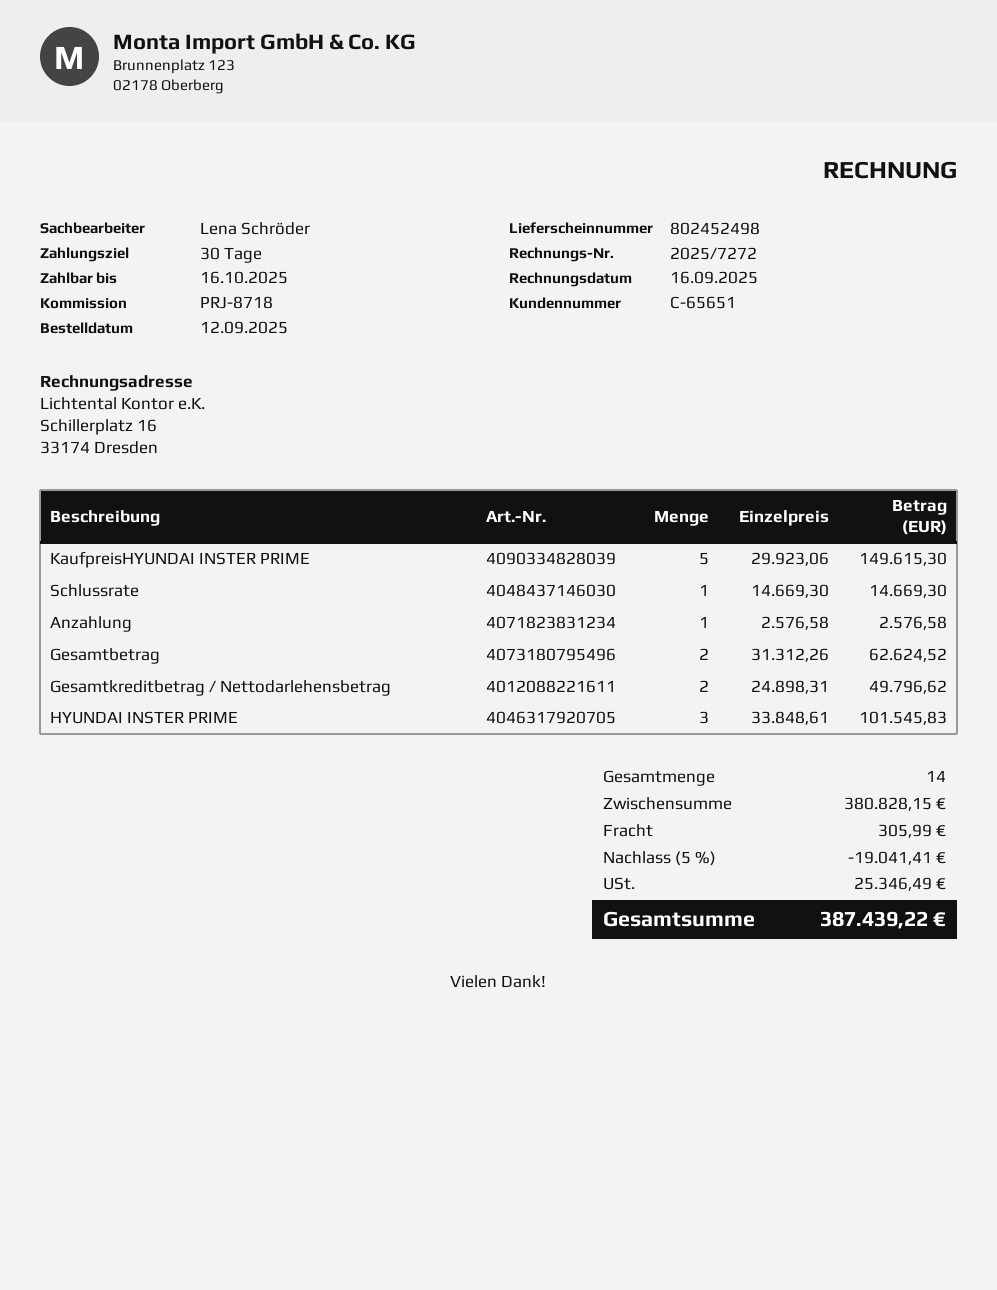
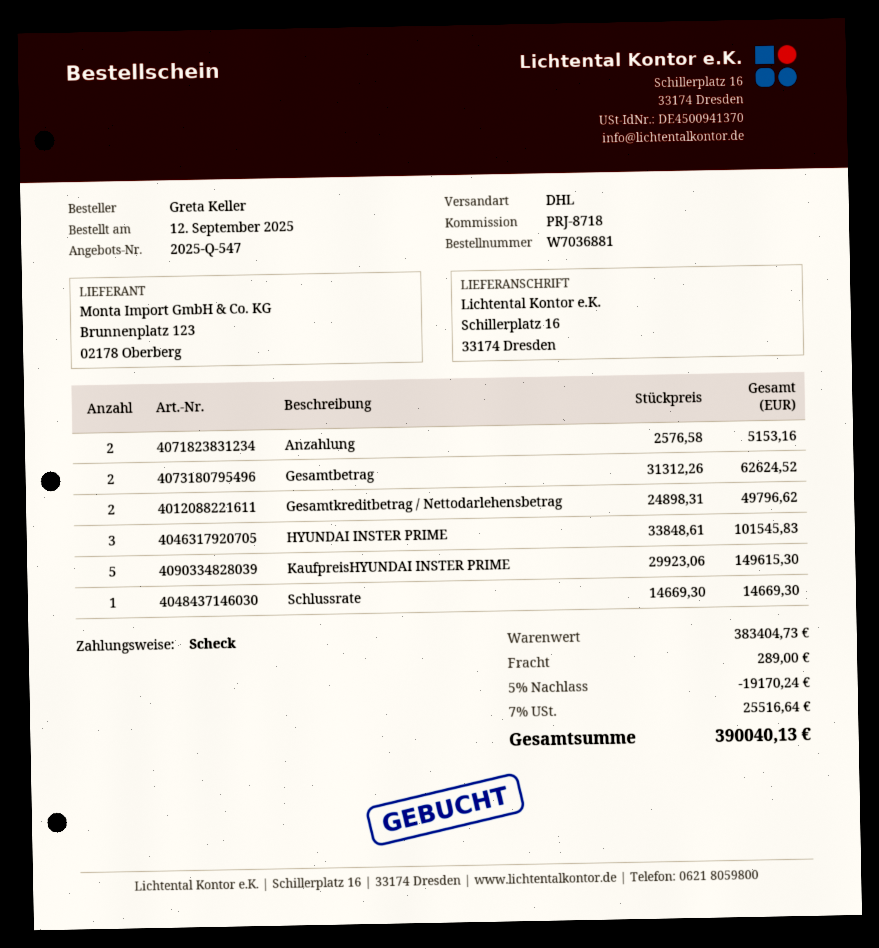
Anzahlung: 1 x 2576.58 = 2576.58 -> 2 x 2576.58 = 5153.16
subtotal: 380828.15 -> 383404.73
discount: 5% = 19041.41 -> 5% = 19170.24
shipping: 305.99 -> 289.00
tax: 25346.49 -> 25516.64
total: 387439.22 -> 390040.13

